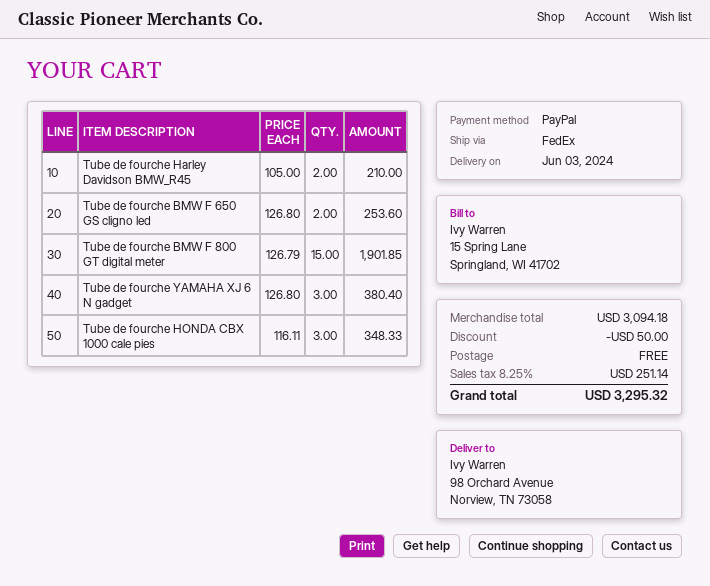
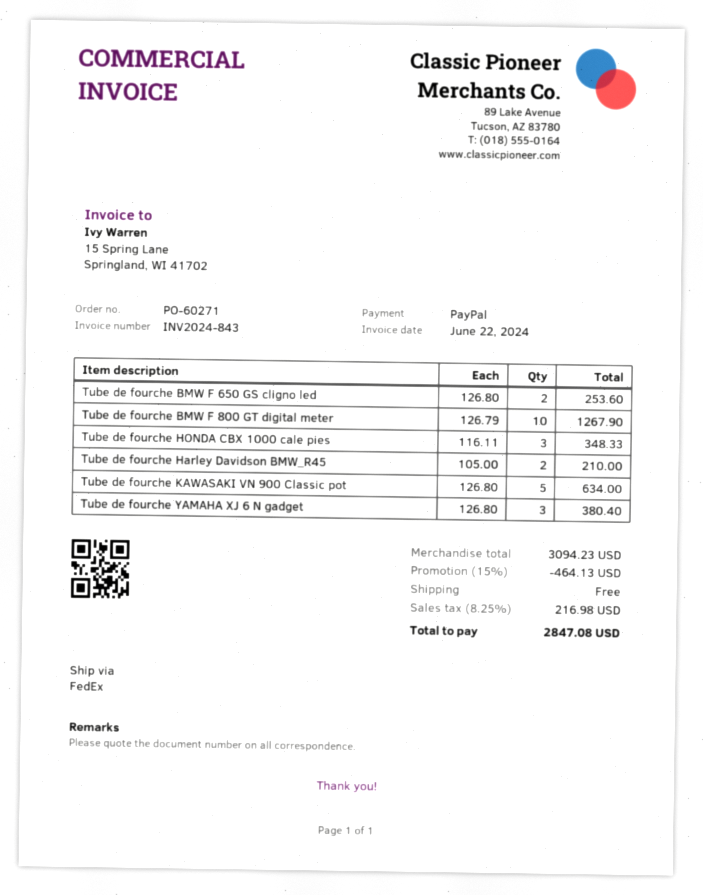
Tube de fourche BMW F 800 GT digital meter: 15 x 126.79 = 1901.85 -> 10 x 126.79 = 1267.90
Tube de fourche KAWASAKI VN 900 Classic pot: none -> 5 x 126.80 = 634.00
subtotal: 3094.18 -> 3094.23
discount: 50.00 -> 464.13
tax: 8.25% = 251.14 -> 8.25% = 216.98
total: 3295.32 -> 2847.08

